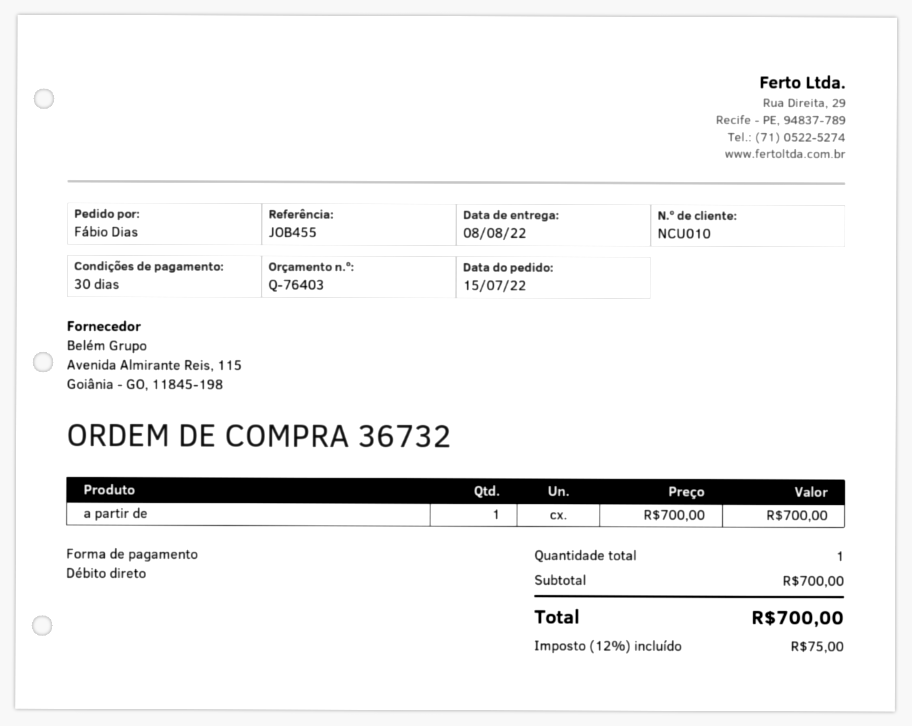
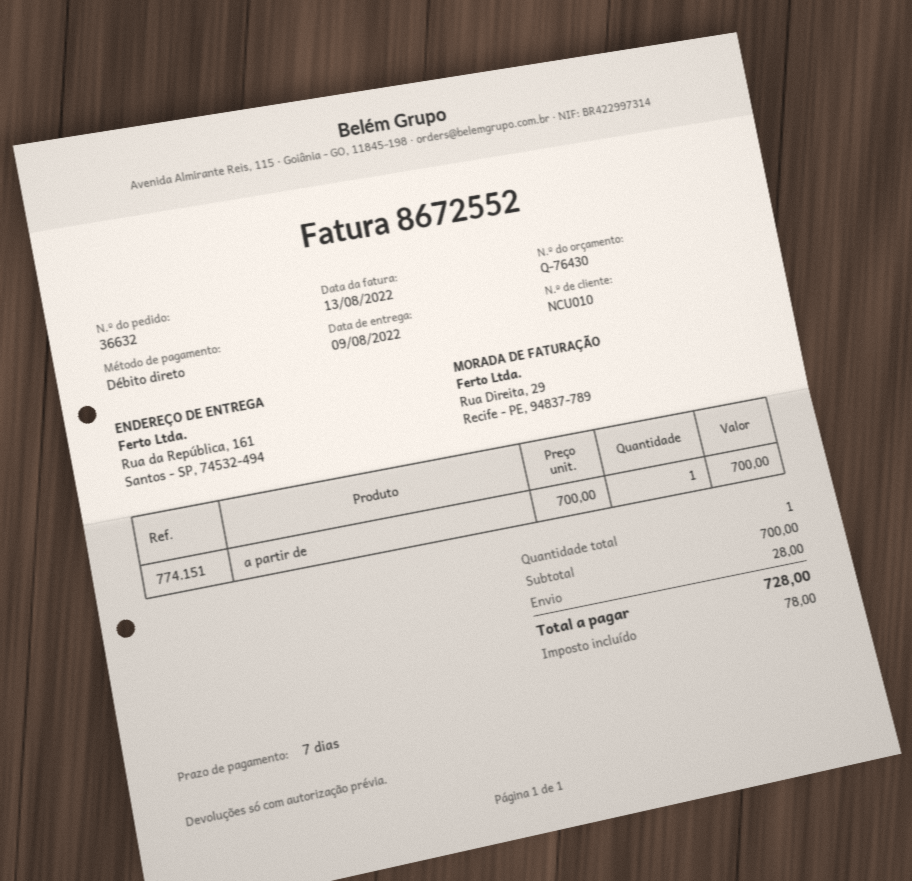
quote number: Q-76403 -> Q-76430
order number: 36732 -> 36632
delivery date: 2022-08-08 -> 2022-08-09
payment terms: 30 days -> 7 days
shipping: none -> 28.00
tax: 75.00 -> 78.00
total: 700.00 -> 728.00

